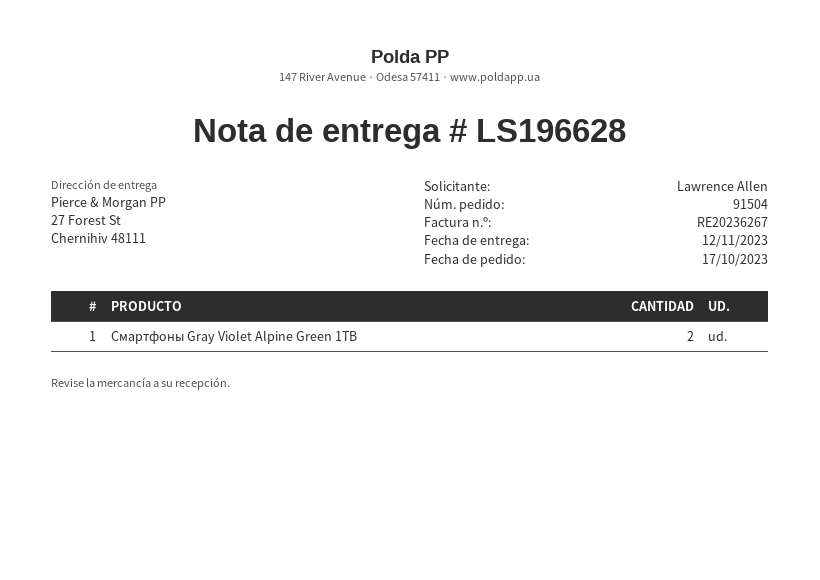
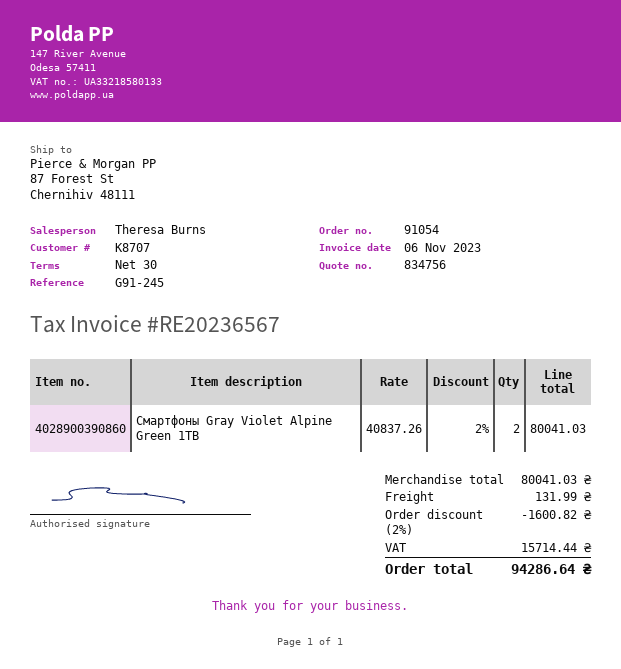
order number: 91504 -> 91054
invoice number: RE20236267 -> RE20236567
ship to: 27 Forest St, Chernihiv 48111 -> 87 Forest St, Chernihiv 48111

